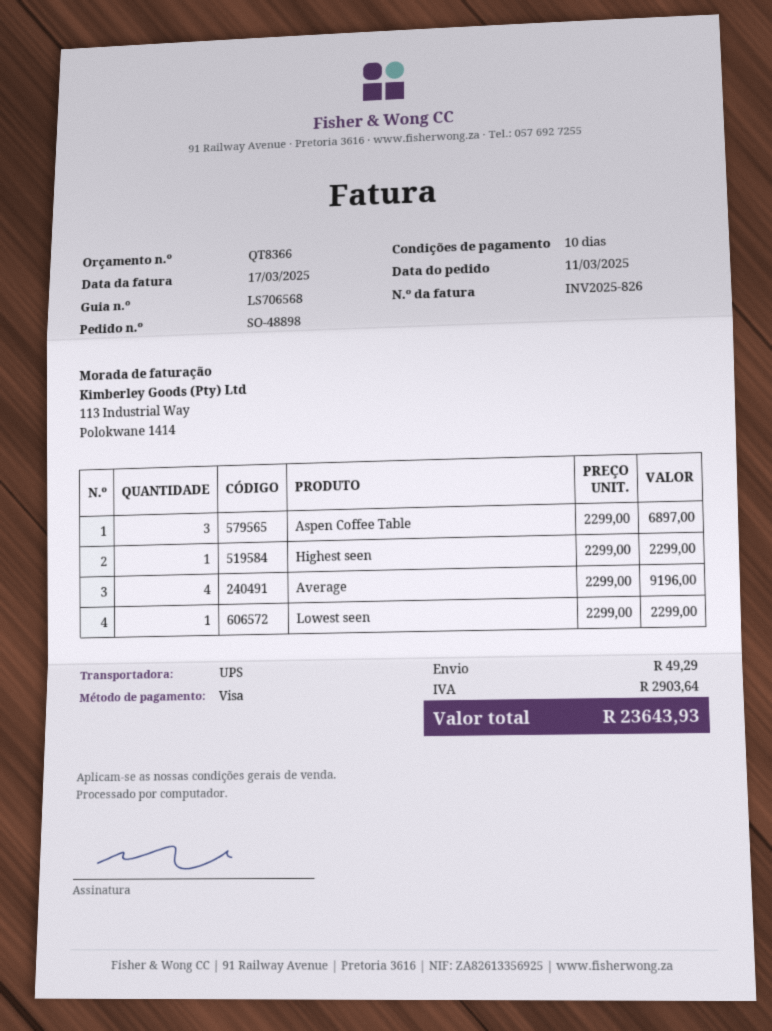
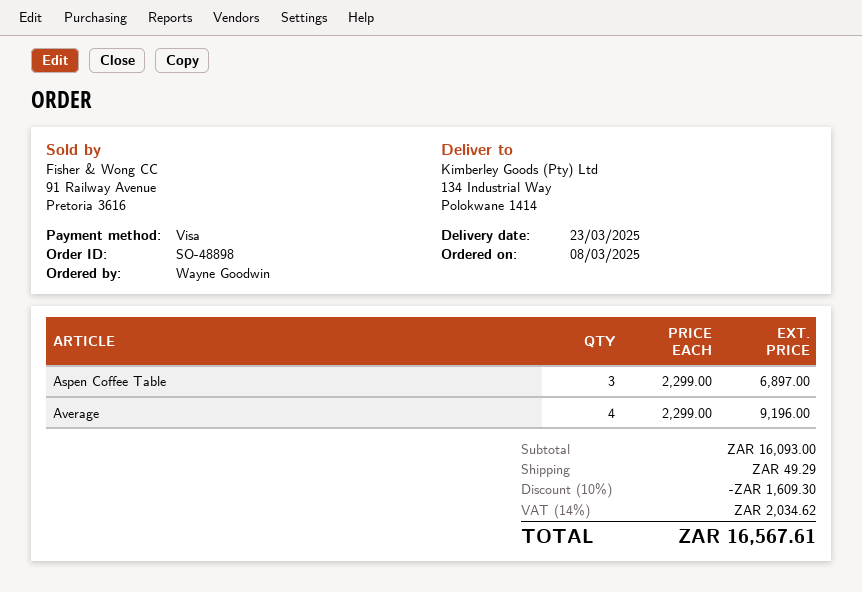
order date: 2025-03-11 -> 2025-03-08
Highest seen: 1 x 2299.00 = 2299.00 -> none
Lowest seen: 1 x 2299.00 = 2299.00 -> none
discount: none -> 10% = 1609.30
tax: 2903.64 -> 2034.62
total: 23643.93 -> 16567.61

